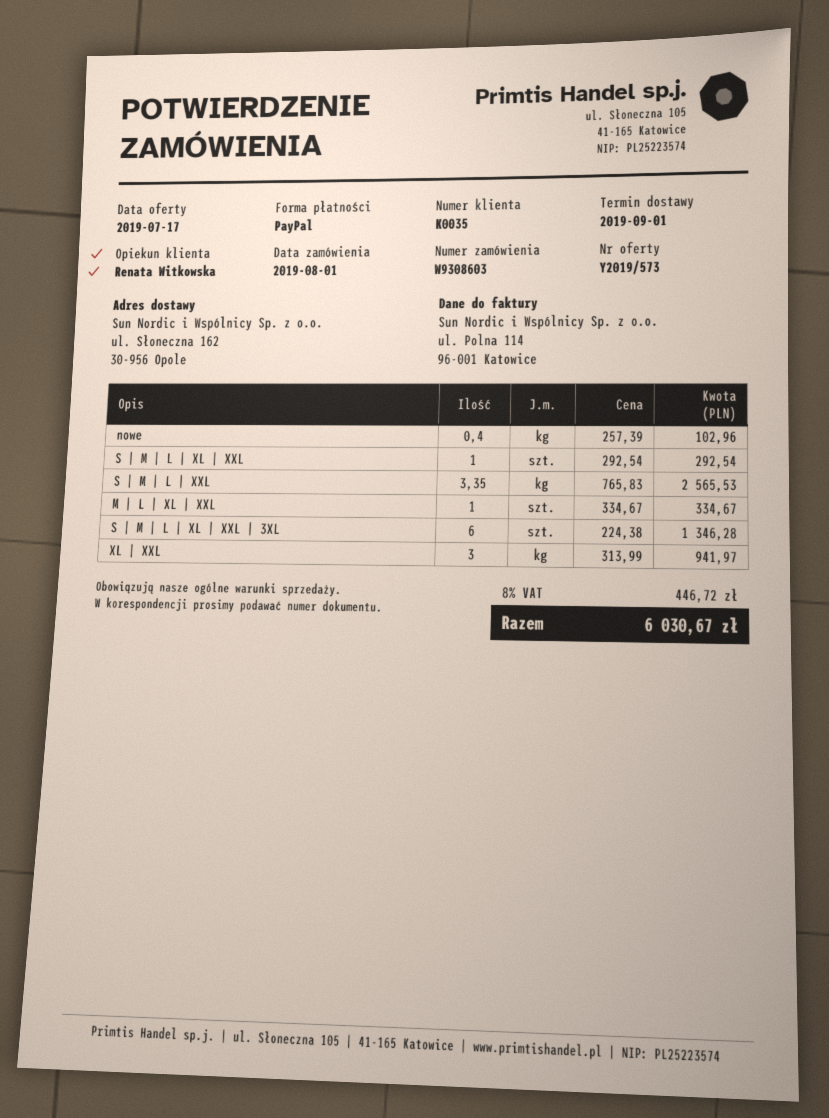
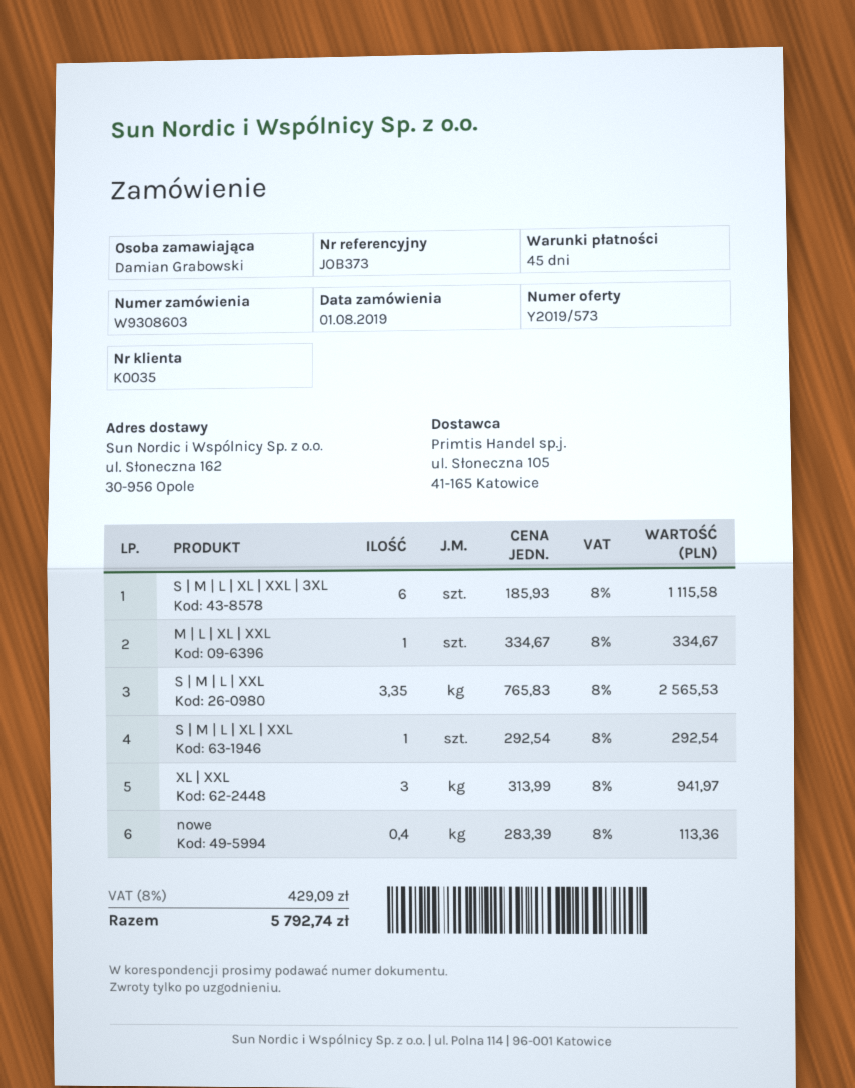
nowe: 0.4 x 257.39 = 102.96 -> 0.4 x 283.39 = 113.36
S | M | L | XL | XXL | 3XL: 6 x 224.38 = 1346.28 -> 6 x 185.93 = 1115.58
tax: 8% = 446.72 -> 8% = 429.09
total: 6030.67 -> 5792.74

